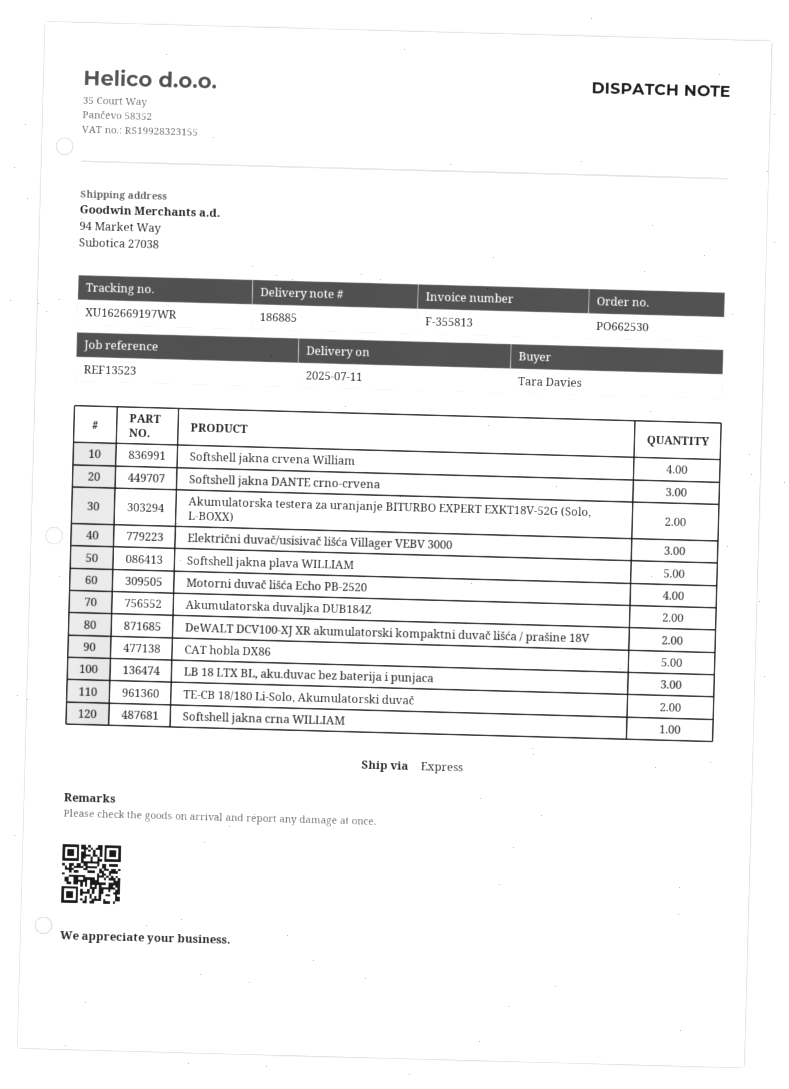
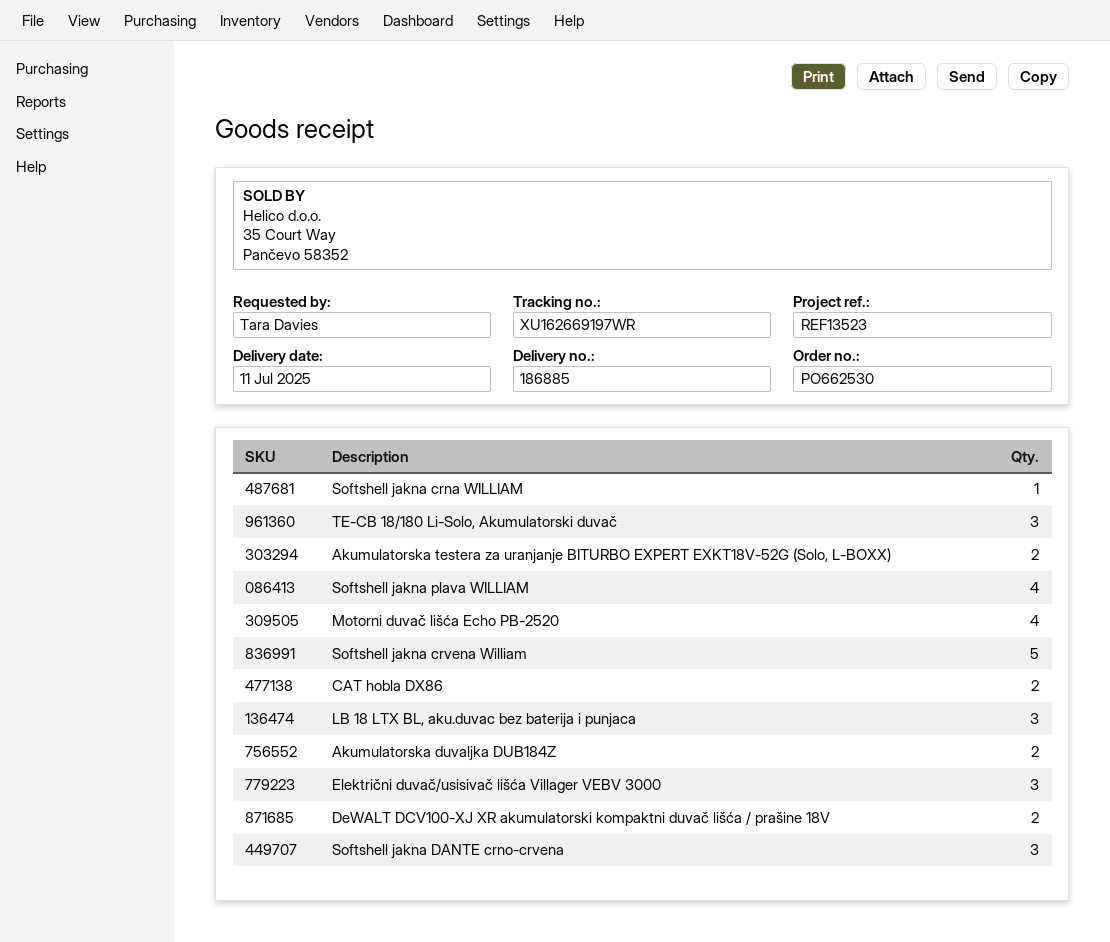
Softshell jakna crvena William: 4 -> 5
Softshell jakna plava WILLIAM: 5 -> 4
CAT hobla DX86: 5 -> 2
TE-CB 18/180 Li-Solo, Akumulatorski duvač: 2 -> 3

